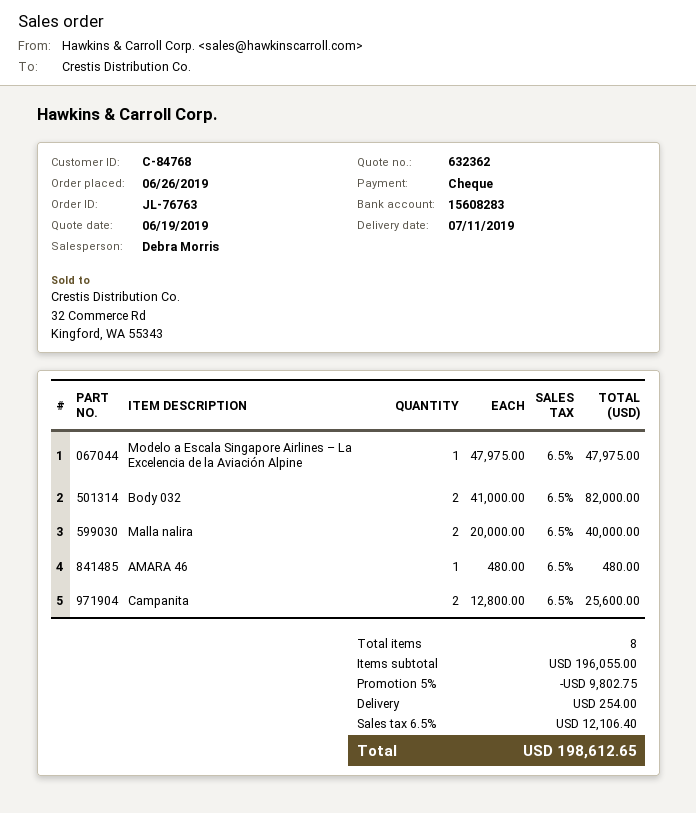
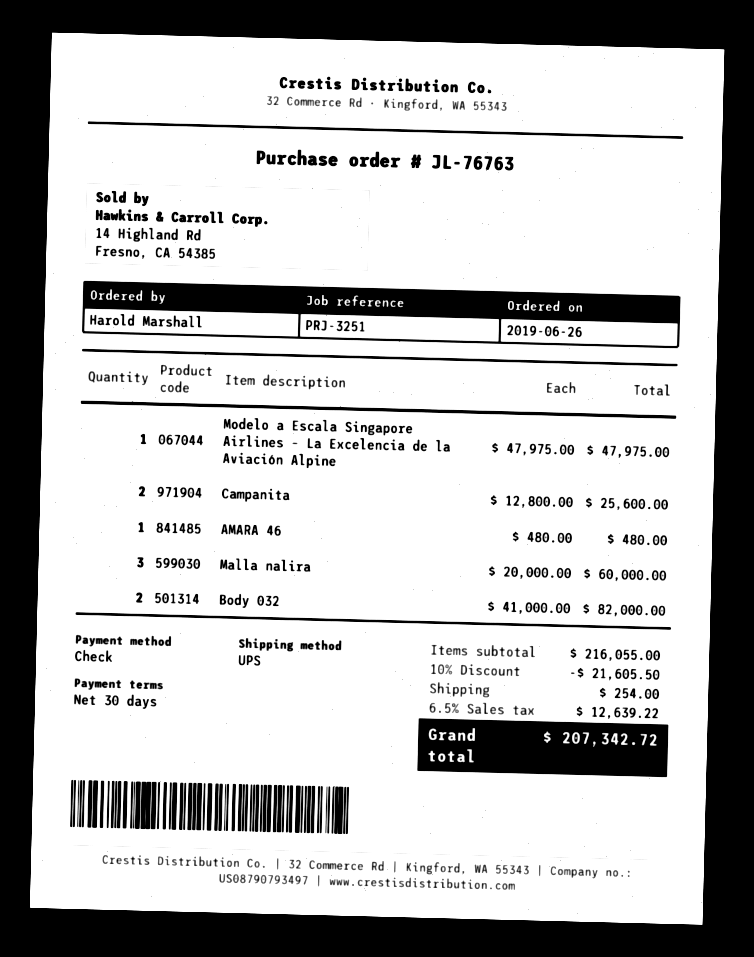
Malla nalira: 2 x 20000.00 = 40000.00 -> 3 x 20000.00 = 60000.00
subtotal: 196055.00 -> 216055.00
discount: 5% = 9802.75 -> 10% = 21605.50
tax: 6.5% = 12106.40 -> 6.5% = 12639.22
total: 198612.65 -> 207342.72

